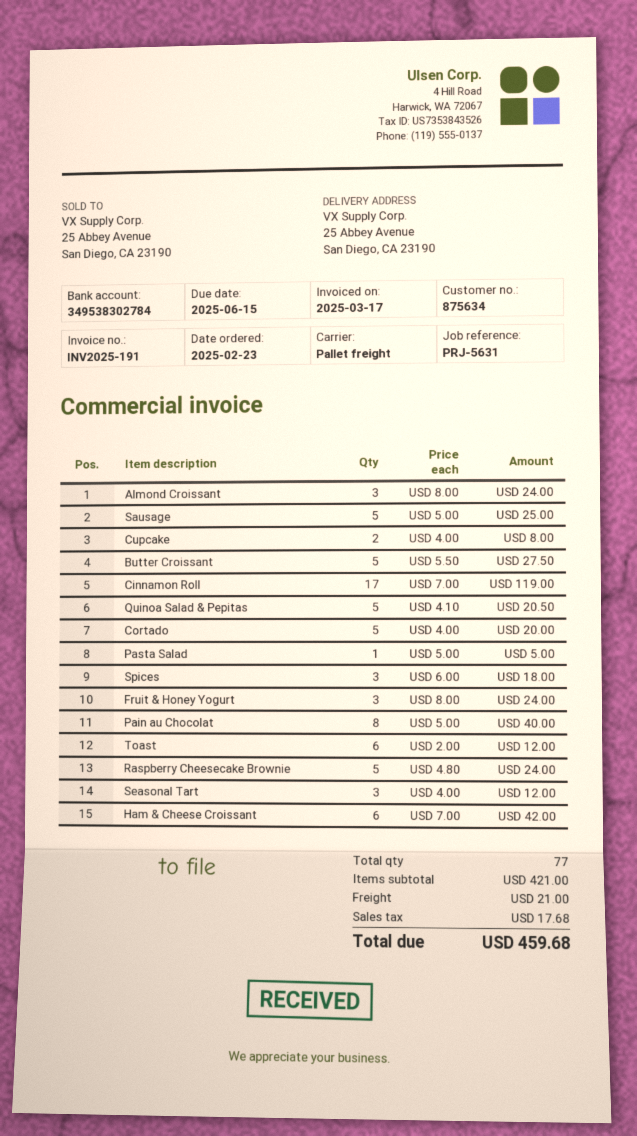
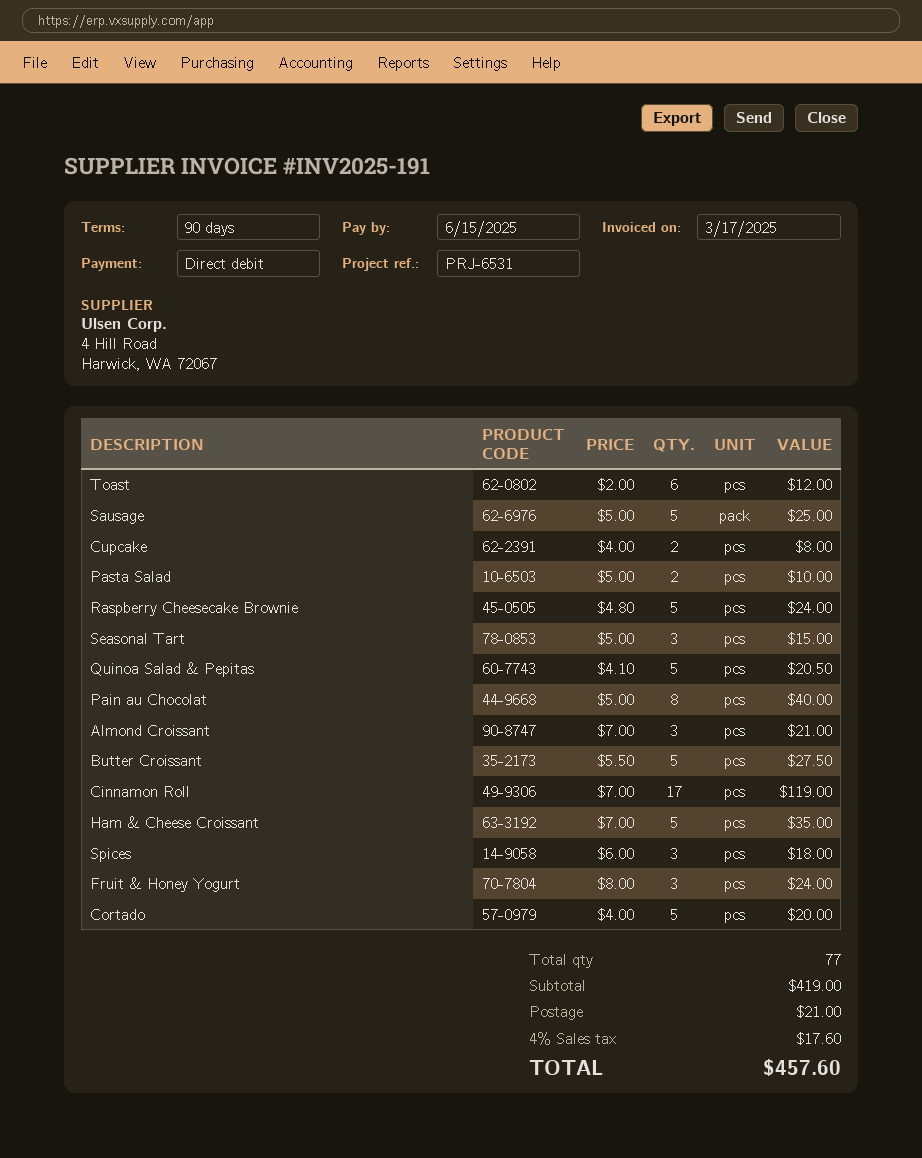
reference: PRJ-5631 -> PRJ-6531
Almond Croissant: 3 x 8.00 = 24.00 -> 3 x 7.00 = 21.00
Pasta Salad: 1 x 5.00 = 5.00 -> 2 x 5.00 = 10.00
Seasonal Tart: 3 x 4.00 = 12.00 -> 3 x 5.00 = 15.00
Ham & Cheese Croissant: 6 x 7.00 = 42.00 -> 5 x 7.00 = 35.00
subtotal: 421.00 -> 419.00
tax: 17.68 -> 17.60
total: 459.68 -> 457.60

